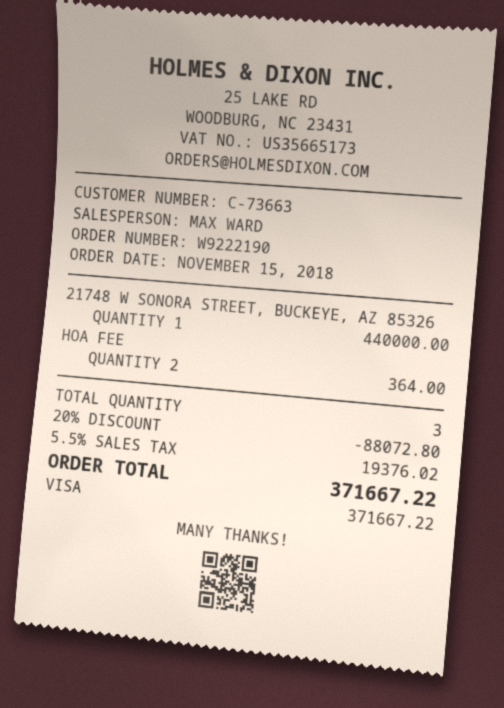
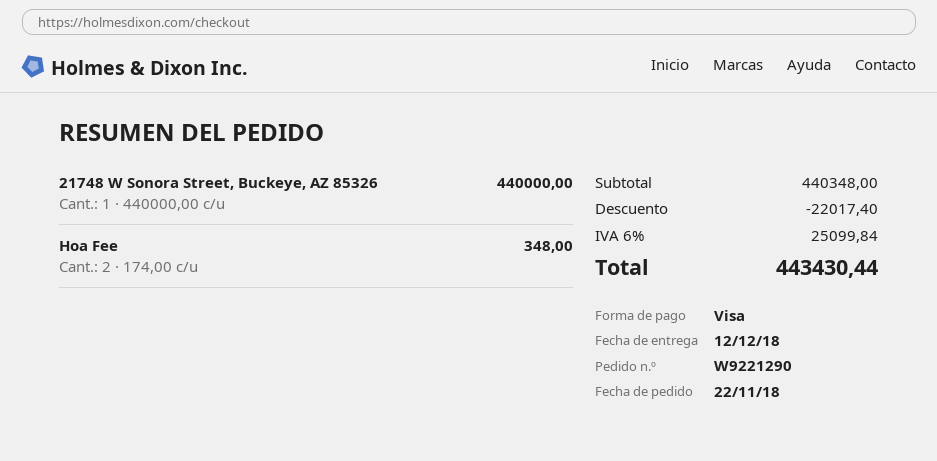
order number: W9222190 -> W9221290
order date: 2018-11-15 -> 2018-11-22
HOA FEE: 2 for 364.00 -> 2 for 348.00
discount: 88072.80 -> 22017.40
tax: 5.5% = 19376.02 -> 6% = 25099.84
total: 371667.22 -> 443430.44

